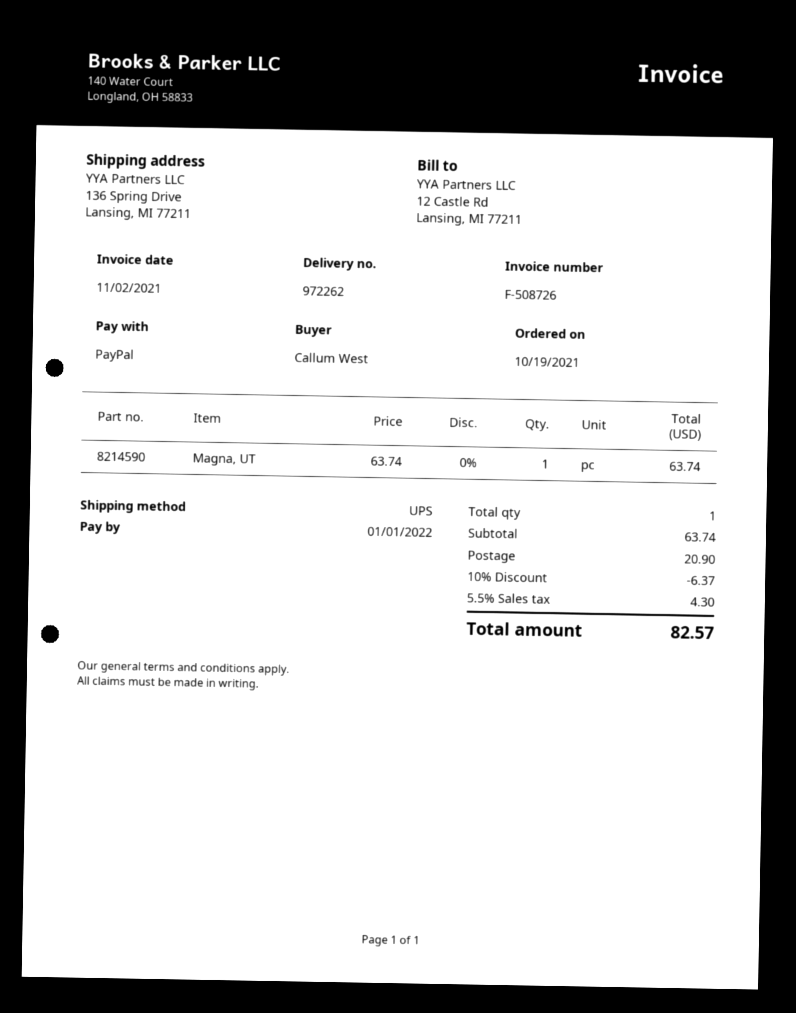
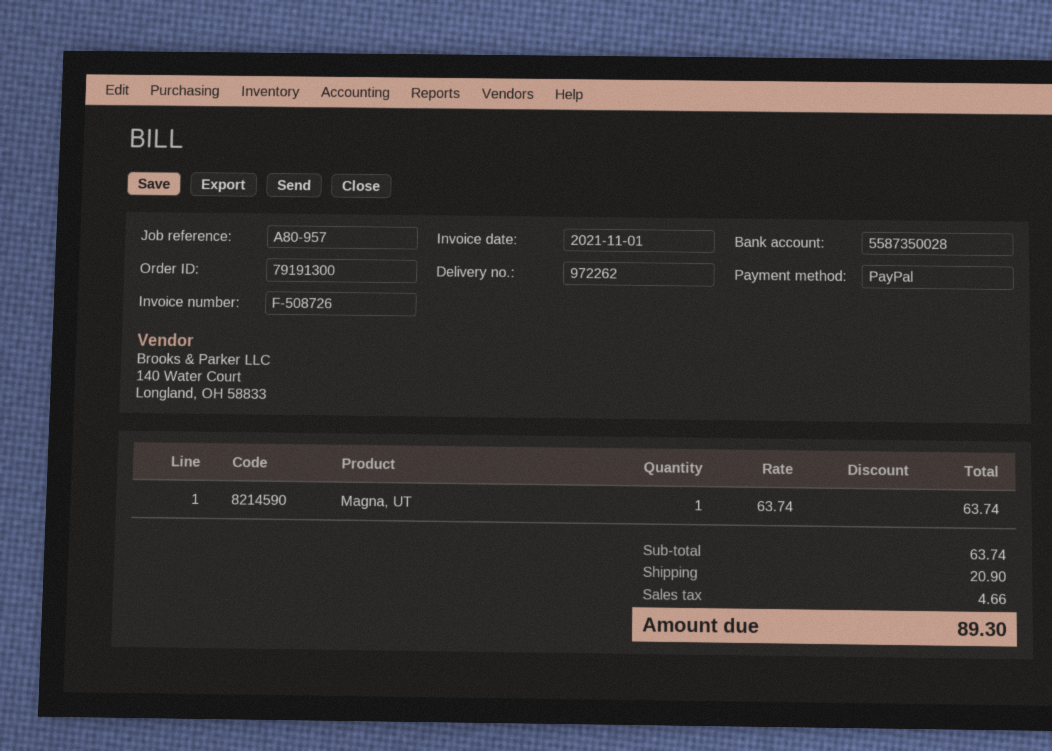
invoice date: 2021-11-02 -> 2021-11-01
discount: 10% = 6.37 -> none
tax: 4.30 -> 4.66
total: 82.57 -> 89.30

